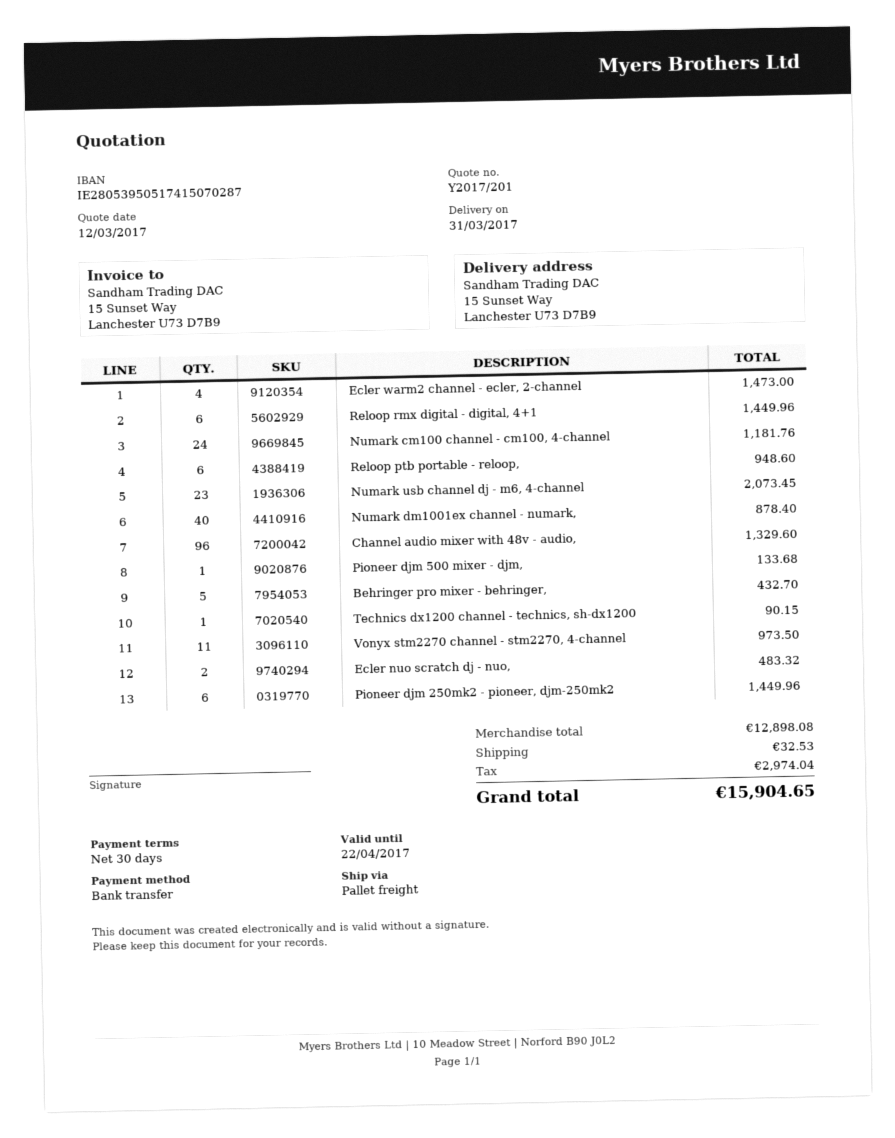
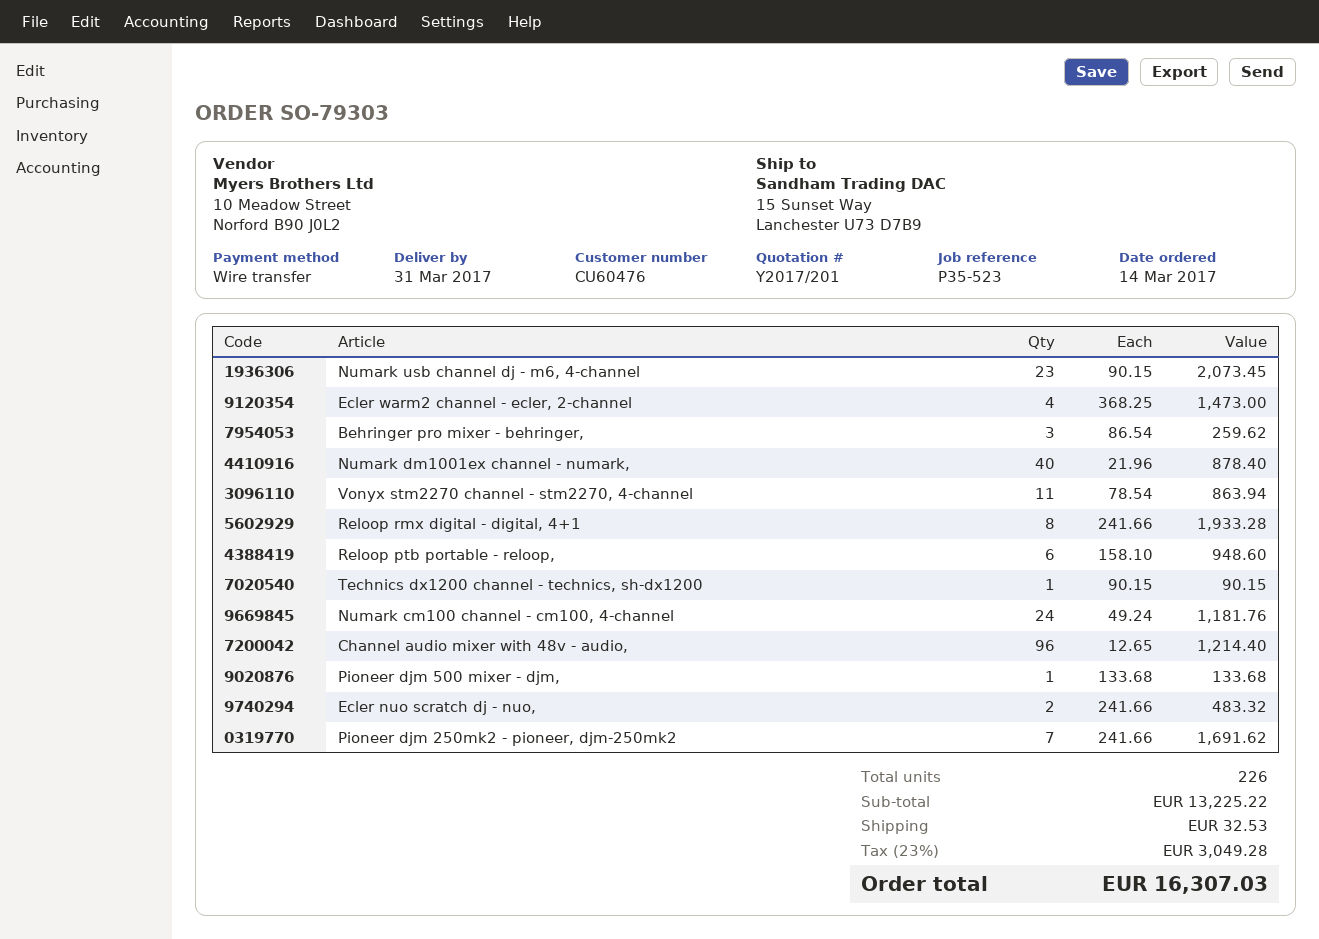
Reloop rmx digital - digital, 4+1: 6 for 1449.96 -> 8 for 1933.28
Channel audio mixer with 48v - audio,: 96 for 1329.60 -> 96 for 1214.40
Behringer pro mixer - behringer,: 5 for 432.70 -> 3 for 259.62
Vonyx stm2270 channel - stm2270, 4-channel: 11 for 973.50 -> 11 for 863.94
Pioneer djm 250mk2 - pioneer, djm-250mk2: 6 for 1449.96 -> 7 for 1691.62
subtotal: 12898.08 -> 13225.22
tax: 2974.04 -> 3049.28
total: 15904.65 -> 16307.03

